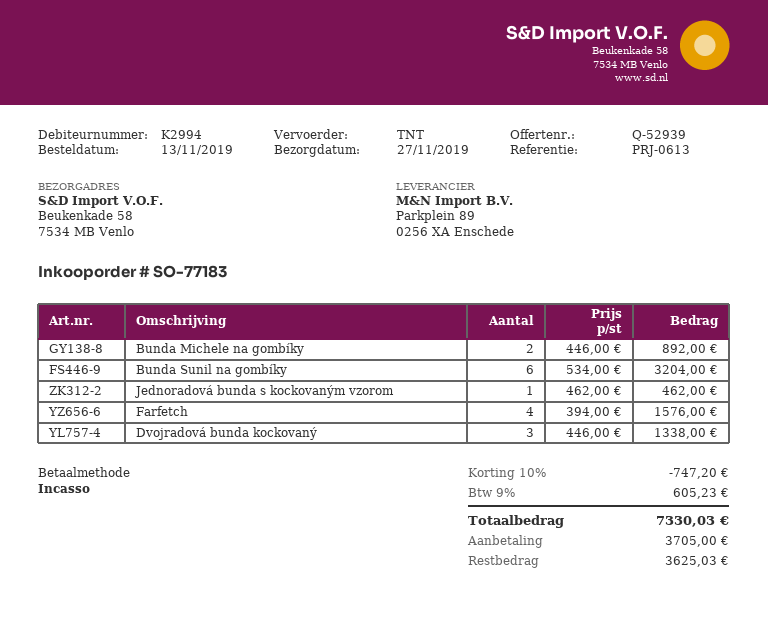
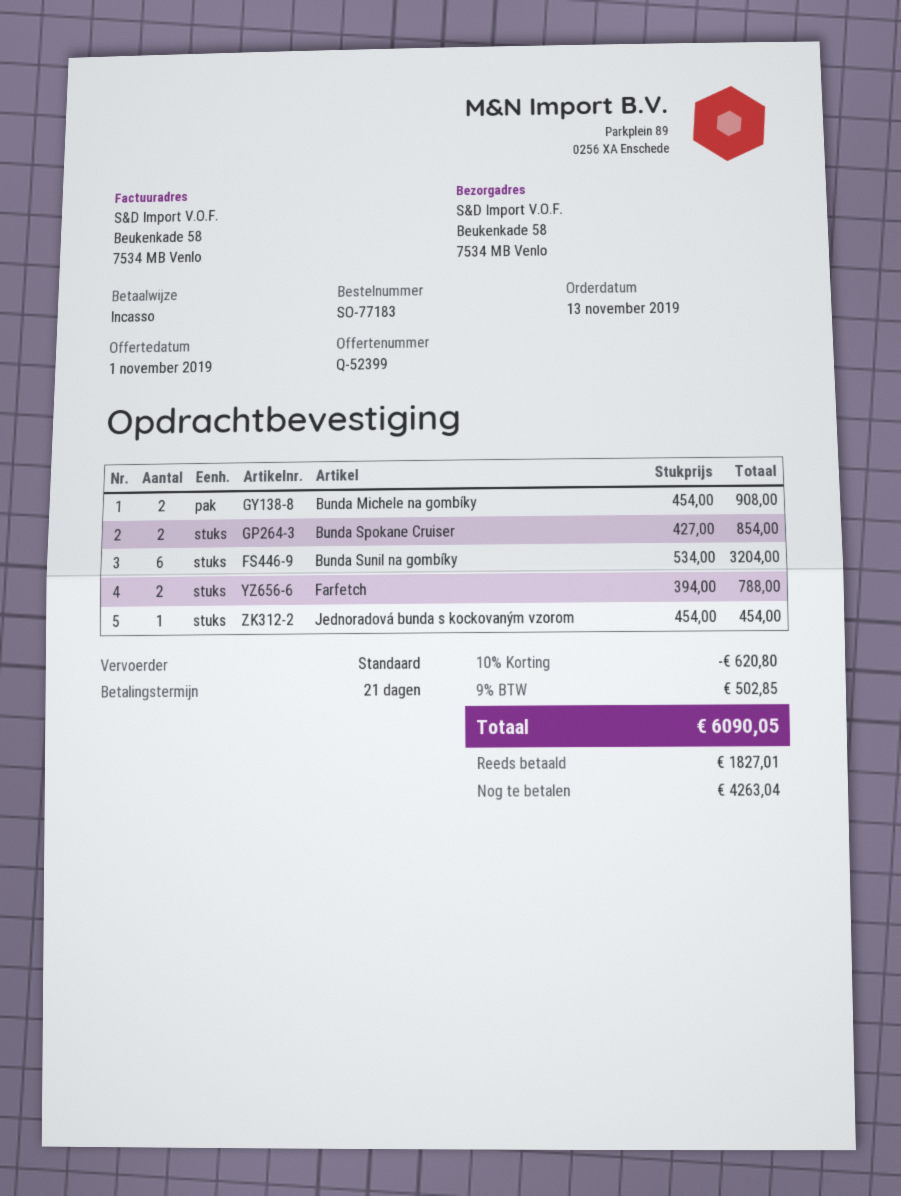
quote number: Q-52939 -> Q-52399
shipping method: TNT -> standard
Bunda Michele na gombíky: 2 x 446.00 = 892.00 -> 2 x 454.00 = 908.00
Jednoradová bunda s kockovaným vzorom: 1 x 462.00 = 462.00 -> 1 x 454.00 = 454.00
Farfetch: 4 x 394.00 = 1576.00 -> 2 x 394.00 = 788.00
Dvojradová bunda kockovaný: 3 x 446.00 = 1338.00 -> none
Bunda Spokane Cruiser: none -> 2 x 427.00 = 854.00
discount: 10% = 747.20 -> 10% = 620.80
tax: 9% = 605.23 -> 9% = 502.85
total: 7330.03 -> 6090.05
deposit: 3705.00 -> 1827.01
balance: 3625.03 -> 4263.04

